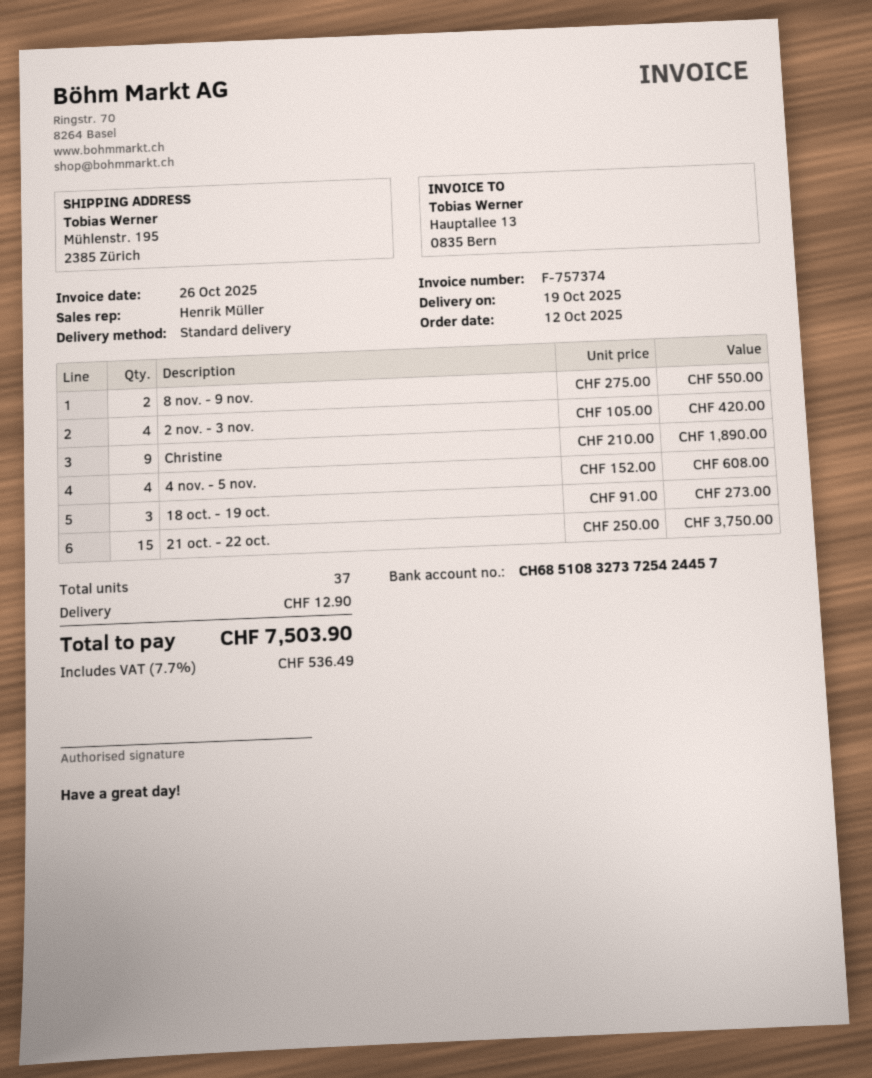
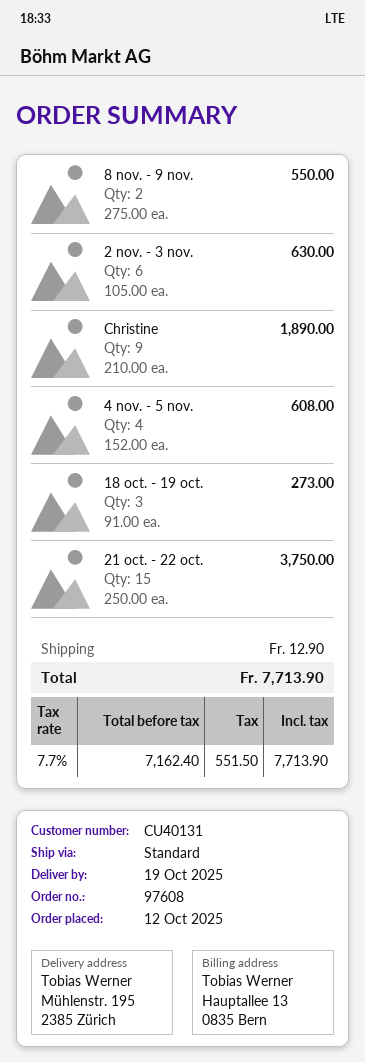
2 nov. - 3 nov.: 4 x 105.00 = 420.00 -> 6 x 105.00 = 630.00
tax: 7.7% = 536.49 -> 7.7% = 551.50
total: 7503.90 -> 7713.90

